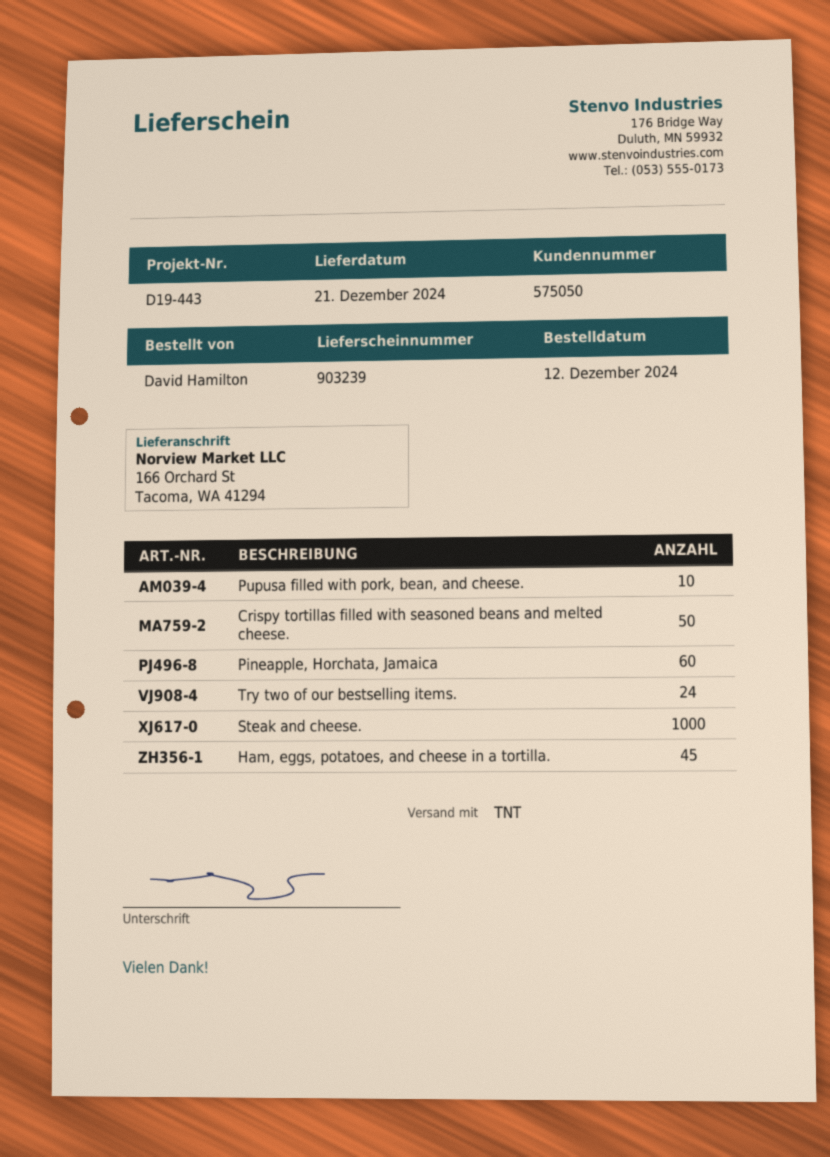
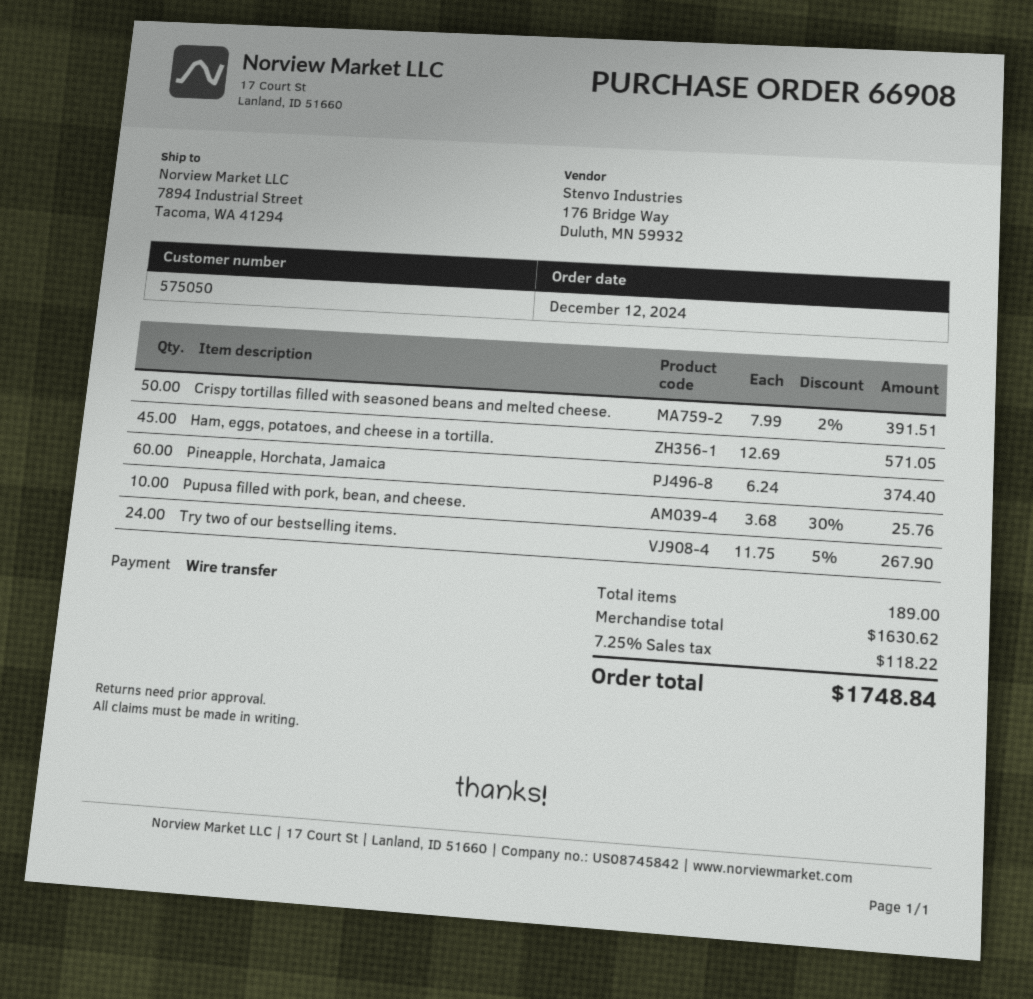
ship to: 166 Orchard St, Tacoma, WA 41294 -> 7894 Industrial Street, Tacoma, WA 41294
Steak and cheese.: 1000 -> none

